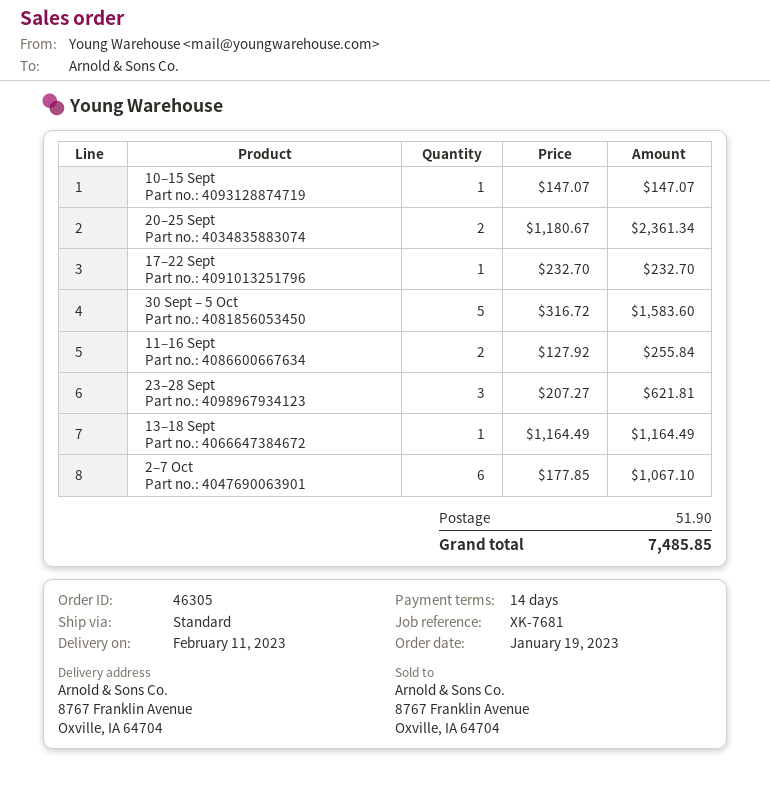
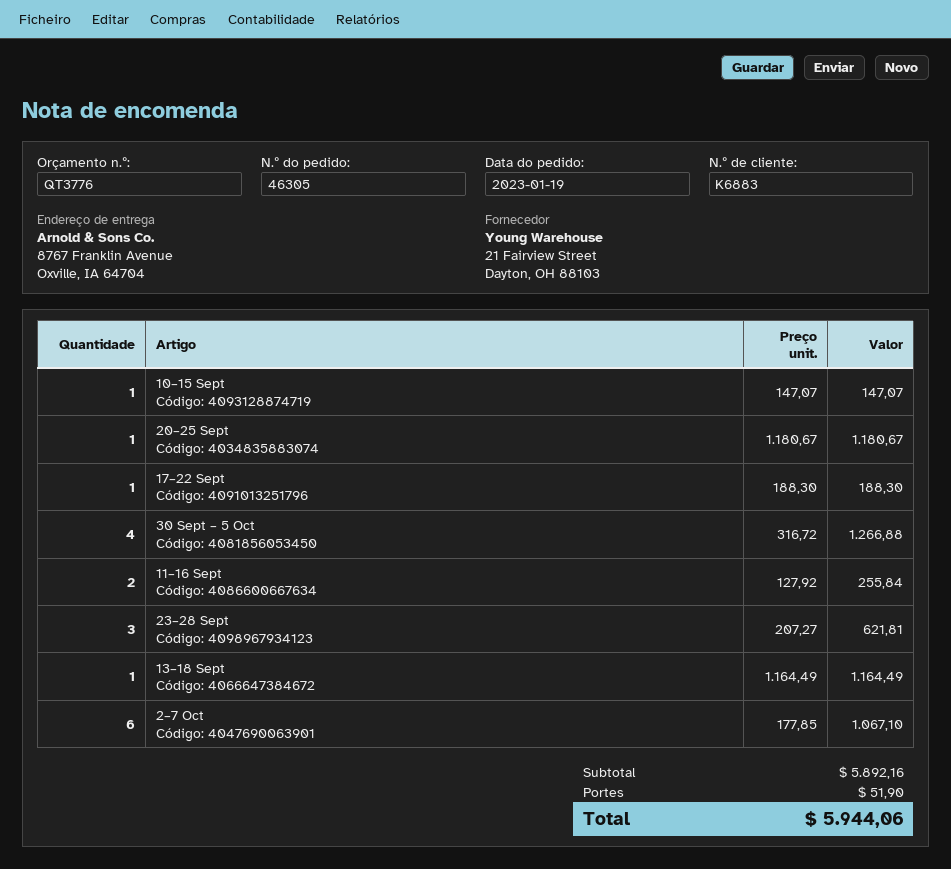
20–25 Sept: 2 x 1180.67 = 2361.34 -> 1 x 1180.67 = 1180.67
17–22 Sept: 1 x 232.70 = 232.70 -> 1 x 188.30 = 188.30
30 Sept – 5 Oct: 5 x 316.72 = 1583.60 -> 4 x 316.72 = 1266.88
total: 7485.85 -> 5944.06

